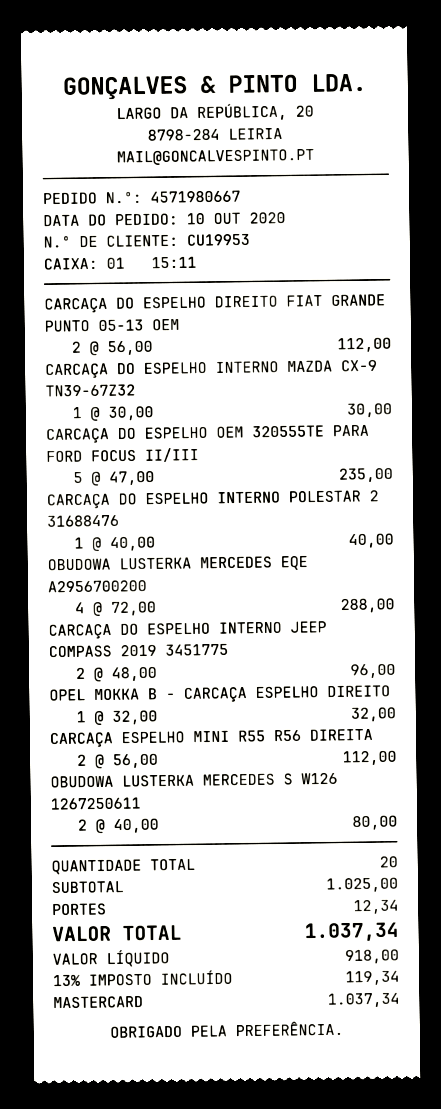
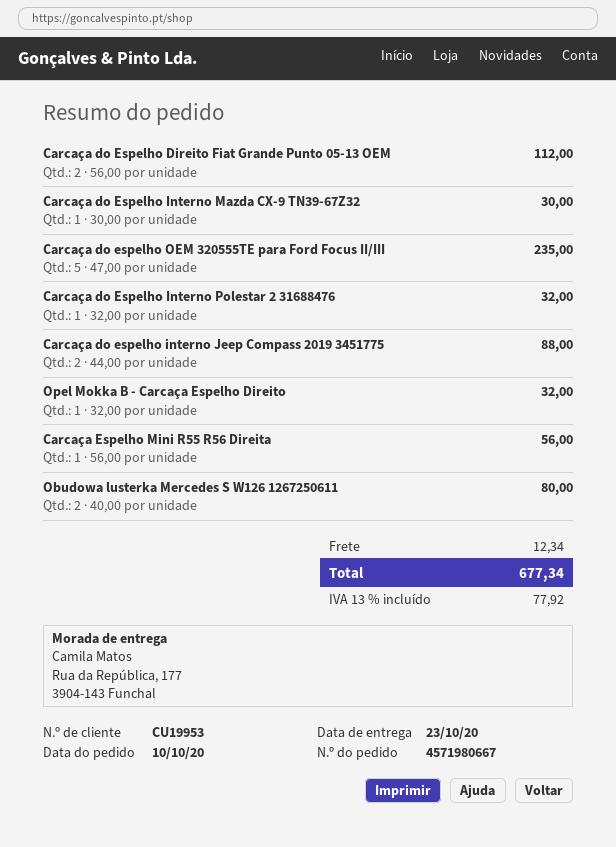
CARCAÇA DO ESPELHO INTERNO POLESTAR 2 31688476: 1 x 40.00 = 40.00 -> 1 x 32.00 = 32.00
OBUDOWA LUSTERKA MERCEDES EQE A2956700200: 4 x 72.00 = 288.00 -> none
CARCAÇA DO ESPELHO INTERNO JEEP COMPASS 2019 3451775: 2 x 48.00 = 96.00 -> 2 x 44.00 = 88.00
CARCAÇA ESPELHO MINI R55 R56 DIREITA: 2 x 56.00 = 112.00 -> 1 x 56.00 = 56.00
tax: 13% = 119.34 -> 13% = 77.92
total: 1037.34 -> 677.34

